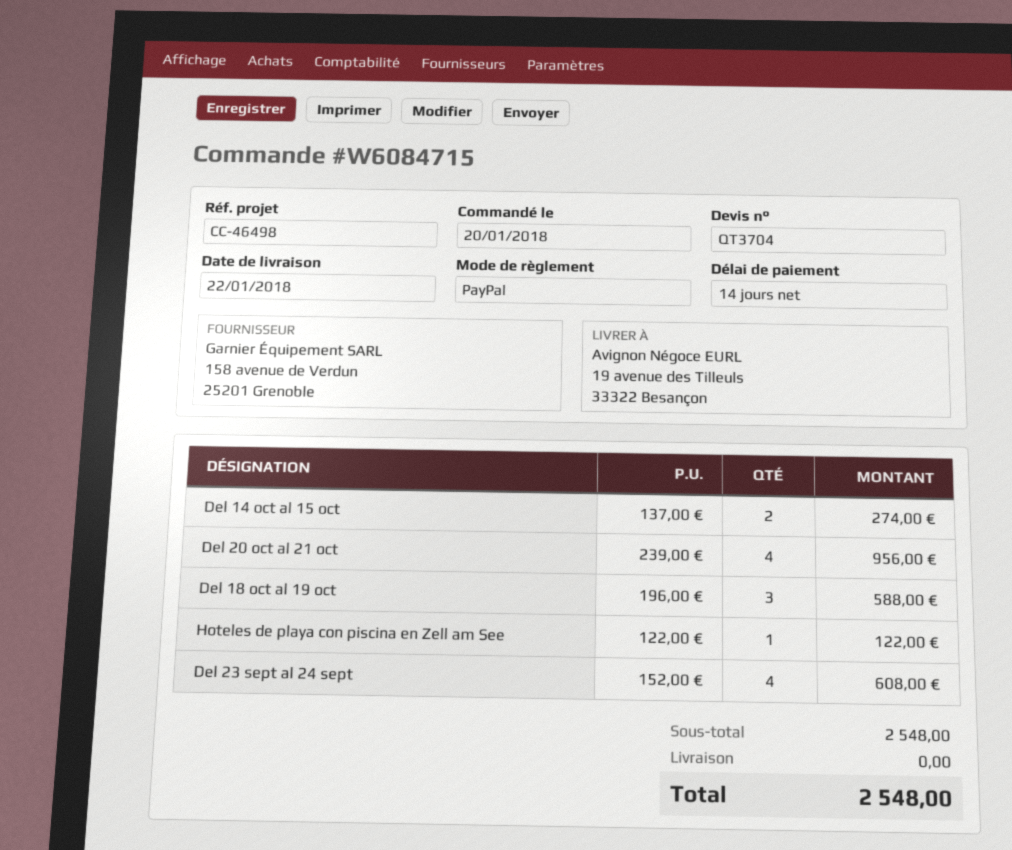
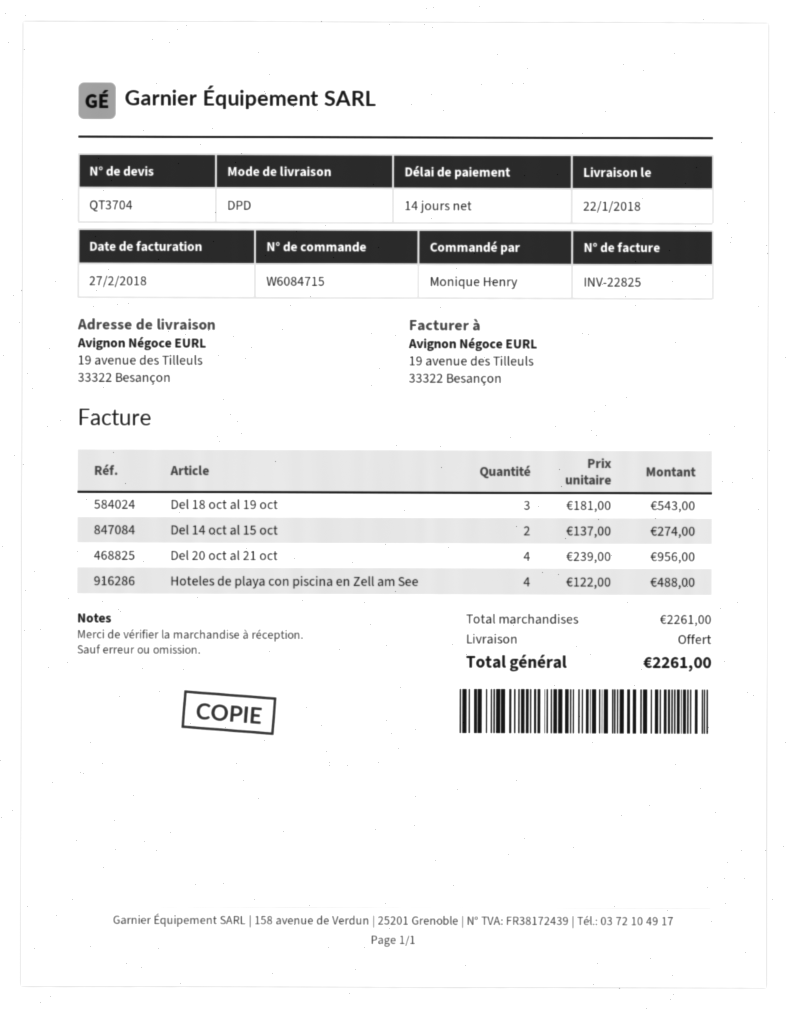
Del 18 oct al 19 oct: 3 x 196.00 = 588.00 -> 3 x 181.00 = 543.00
Hoteles de playa con piscina en Zell am See: 1 x 122.00 = 122.00 -> 4 x 122.00 = 488.00
Del 23 sept al 24 sept: 4 x 152.00 = 608.00 -> none
subtotal: 2548.00 -> 2261.00
total: 2548.00 -> 2261.00

